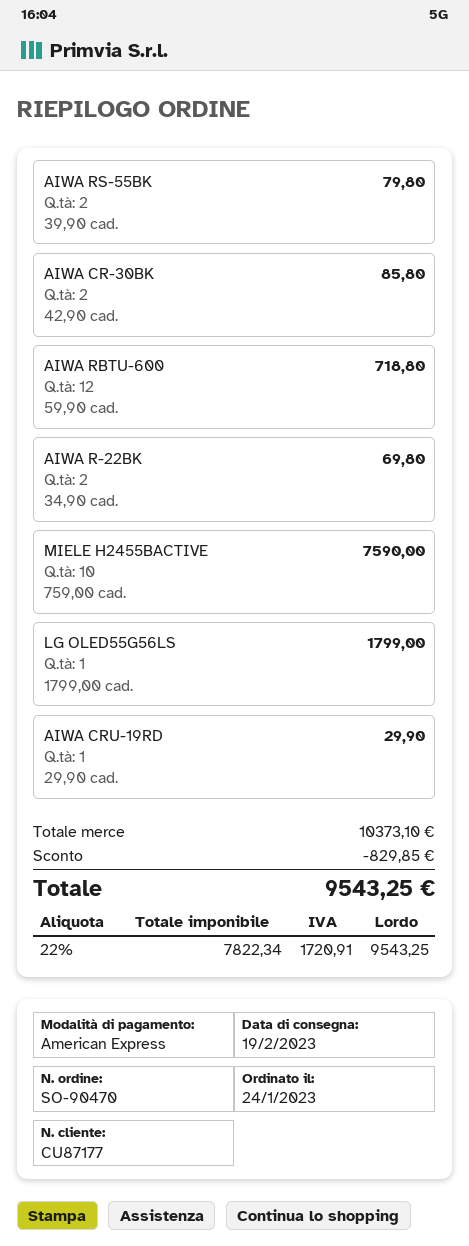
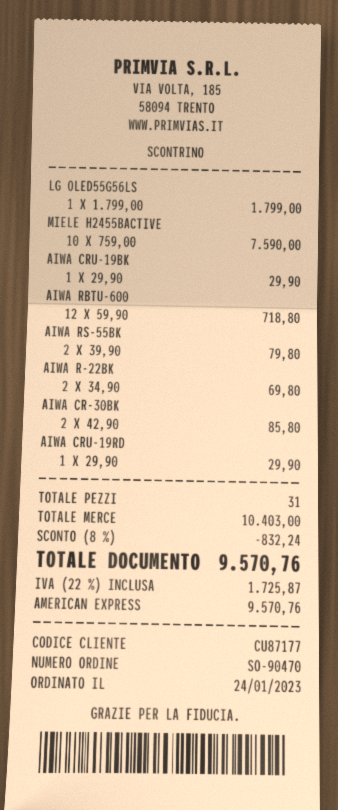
AIWA CRU-19BK: none -> 1 x 29.90 = 29.90
subtotal: 10373.10 -> 10403.00
discount: 829.85 -> 832.24
tax: 22% = 1720.91 -> 22% = 1725.87
total: 9543.25 -> 9570.76

